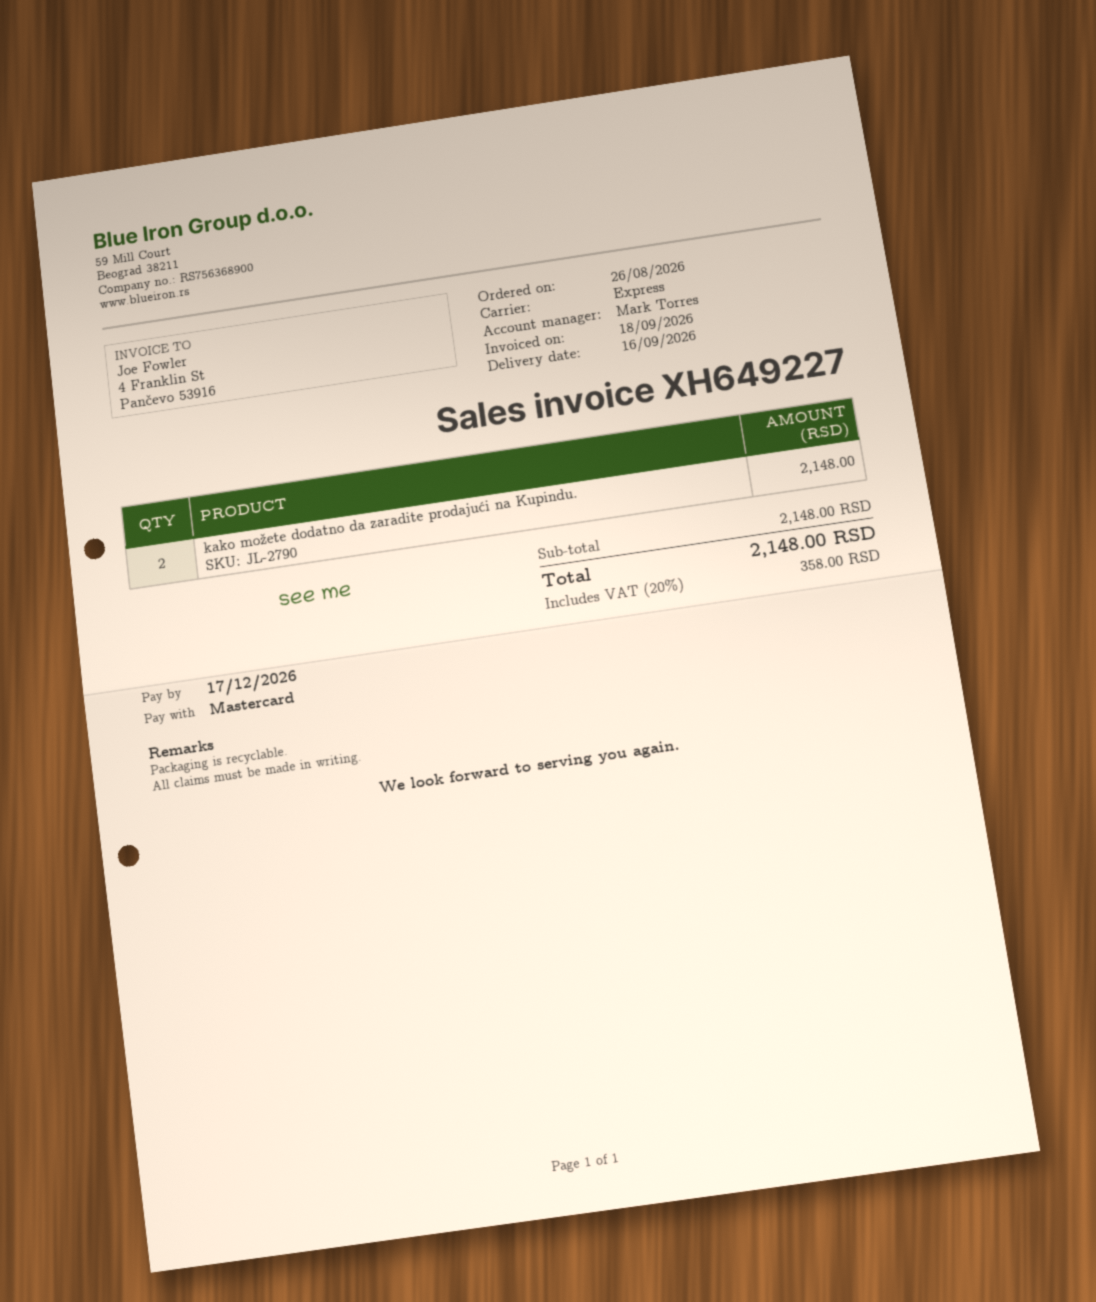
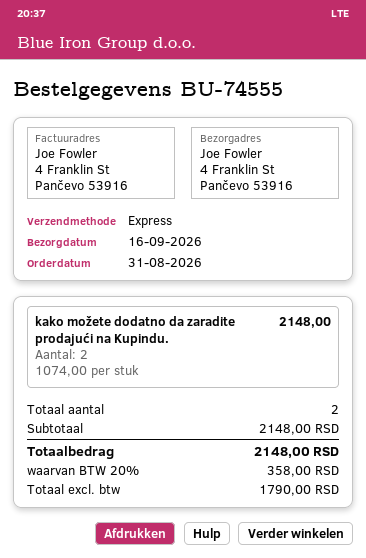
order date: 2026-08-26 -> 2026-08-31

